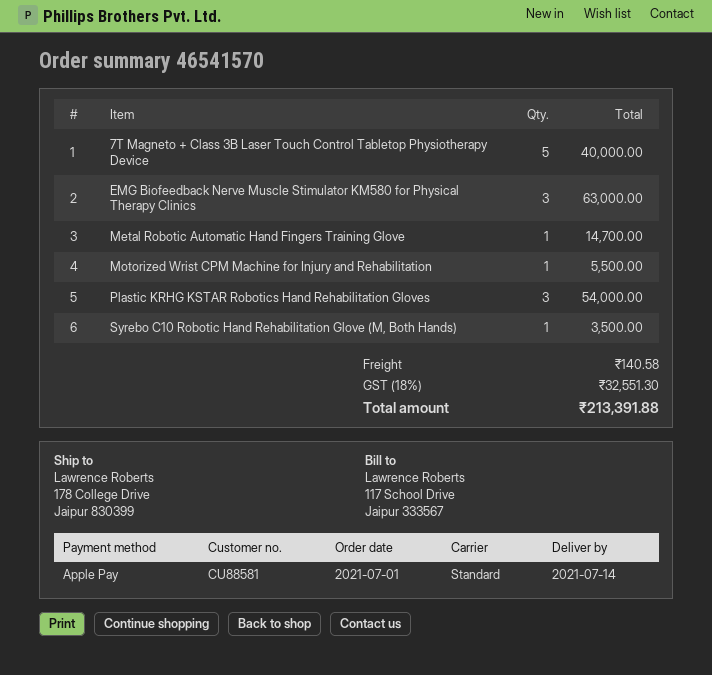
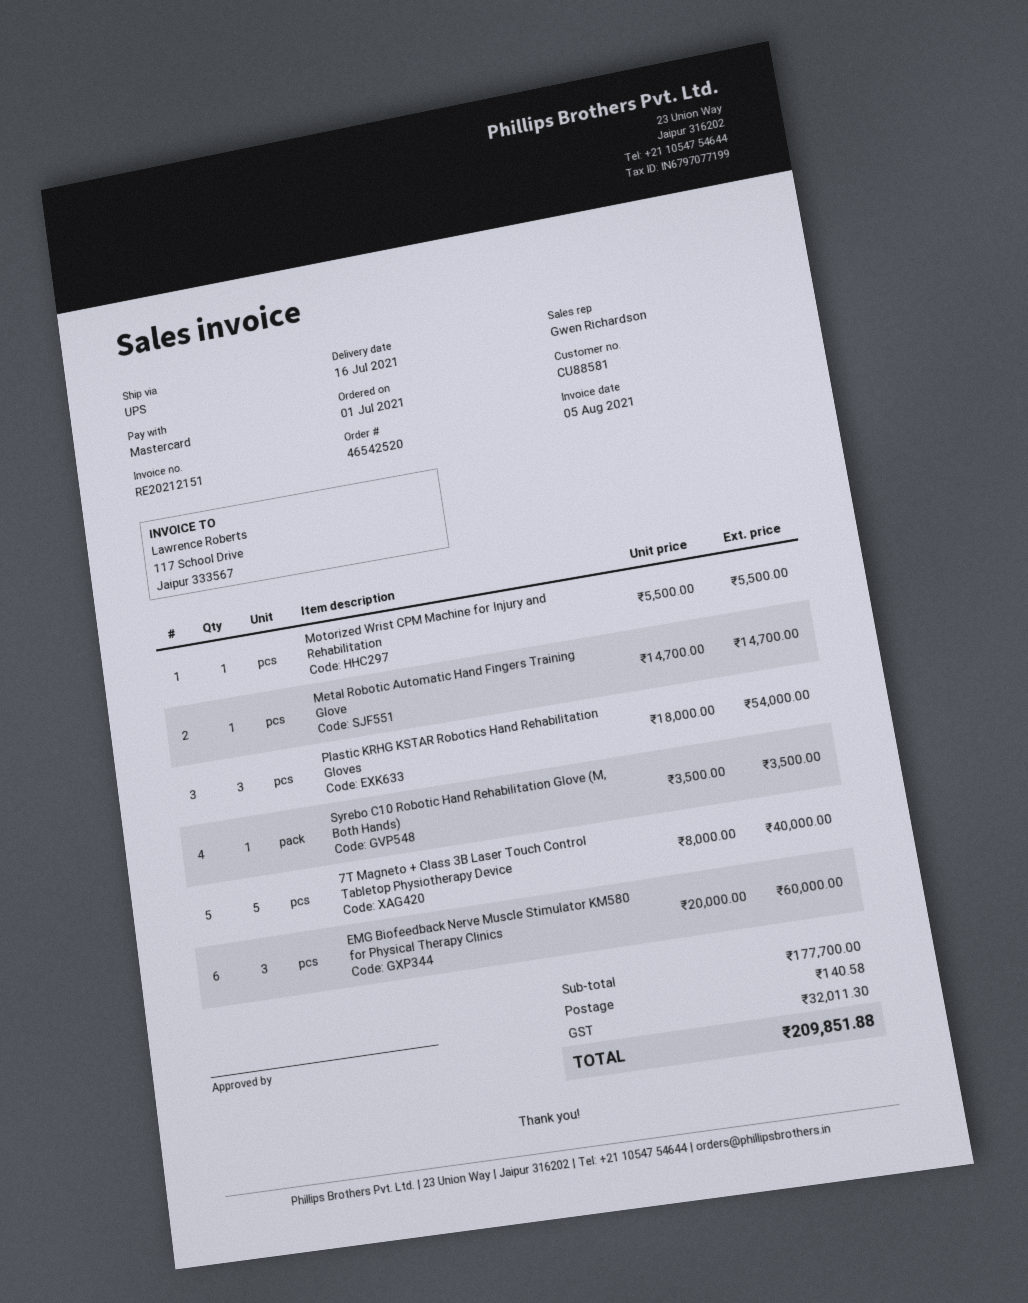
order number: 46541570 -> 46542520
delivery date: 2021-07-14 -> 2021-07-16
payment method: Apple Pay -> Mastercard
shipping method: standard -> UPS
EMG Biofeedback Nerve Muscle Stimulator KM580 for Physical Therapy Clinics: 3 for 63000.00 -> 3 for 60000.00
tax: 32551.30 -> 32011.30
total: 213391.88 -> 209851.88

